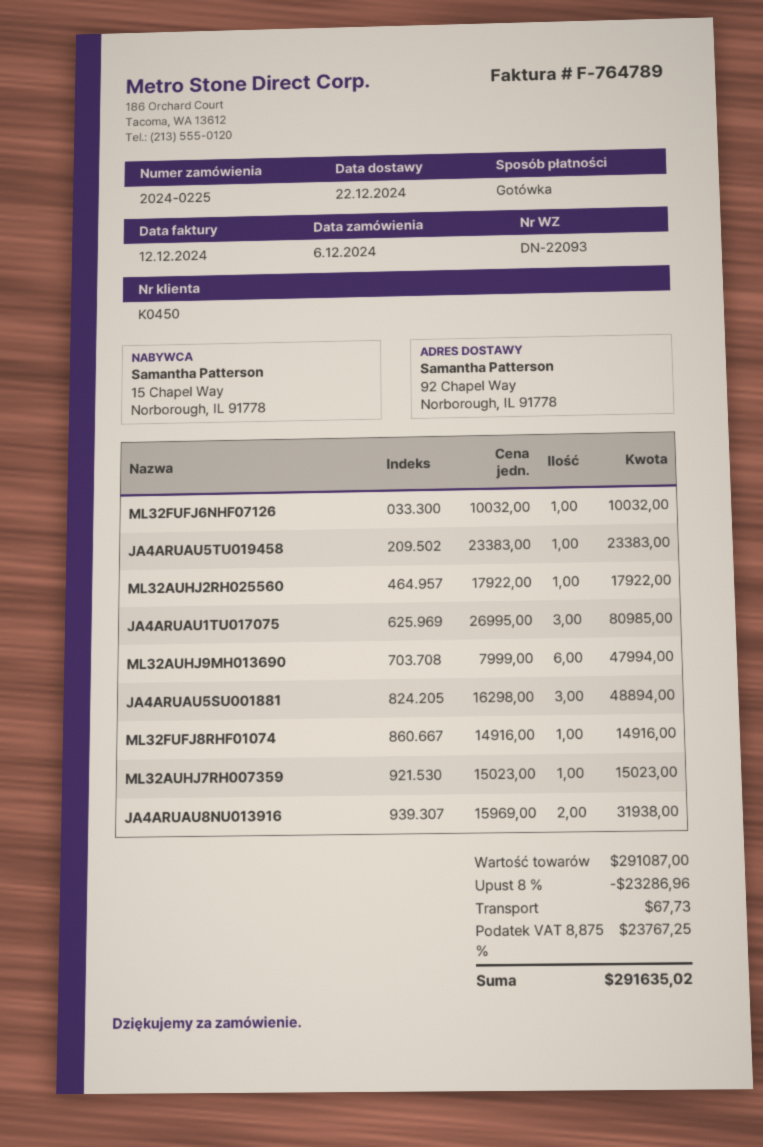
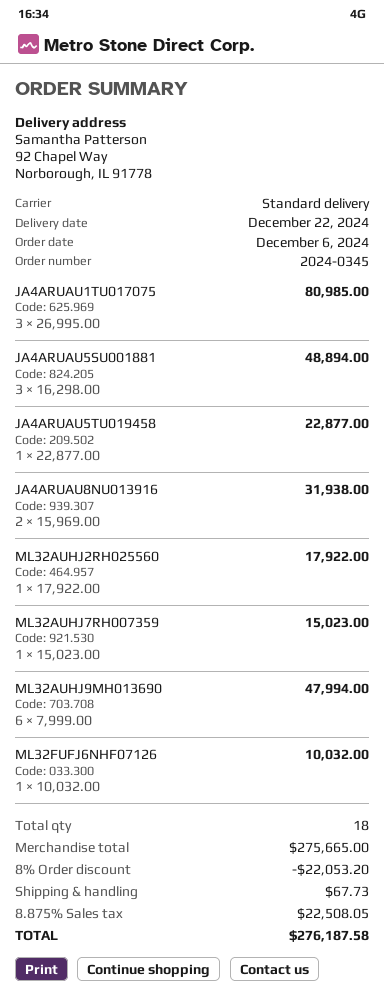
order number: 2024-0225 -> 2024-0345
JA4ARUAU5TU019458: 1 x 23383.00 = 23383.00 -> 1 x 22877.00 = 22877.00
ML32FUFJ8RHF01074: 1 x 14916.00 = 14916.00 -> none
subtotal: 291087.00 -> 275665.00
discount: 8% = 23286.96 -> 8% = 22053.20
tax: 8.875% = 23767.25 -> 8.875% = 22508.05
total: 291635.02 -> 276187.58

